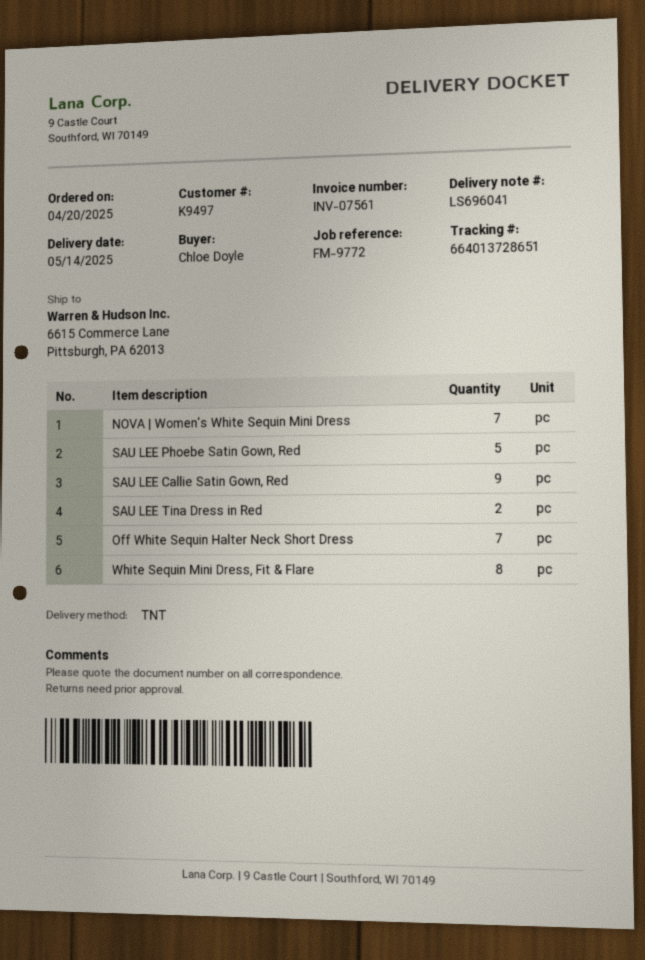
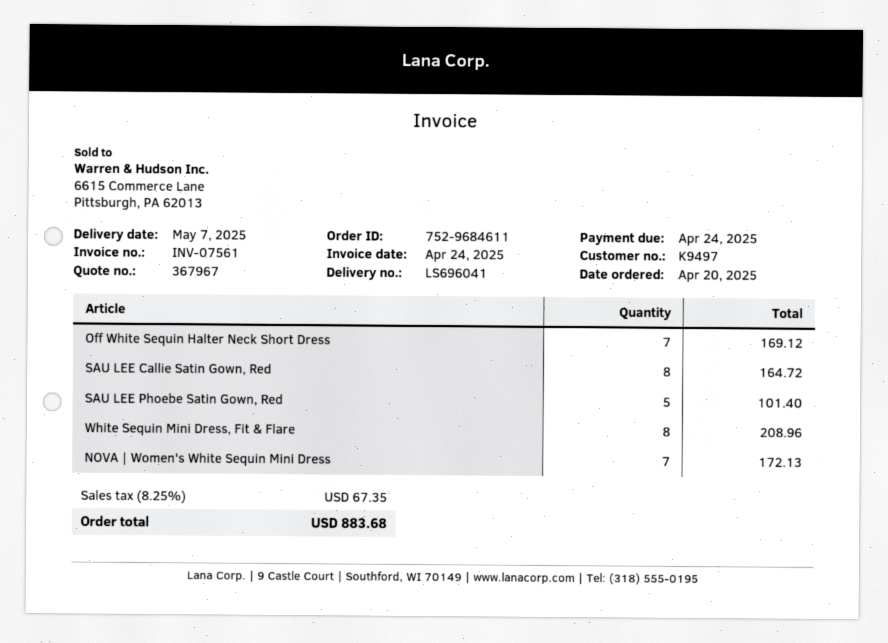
delivery date: 2025-05-14 -> 2025-05-07
SAU LEE Callie Satin Gown, Red: 9 -> 8
SAU LEE Tina Dress in Red: 2 -> none

